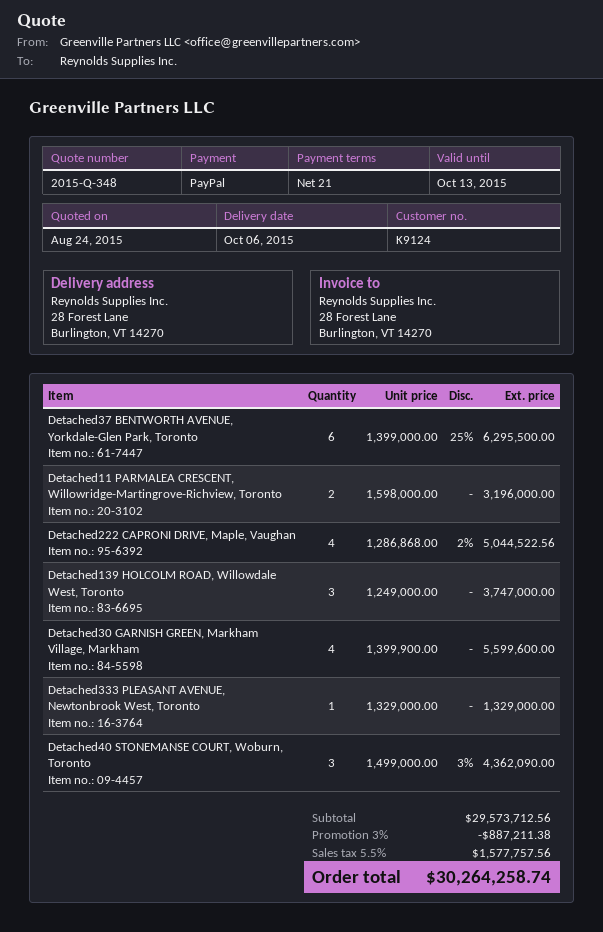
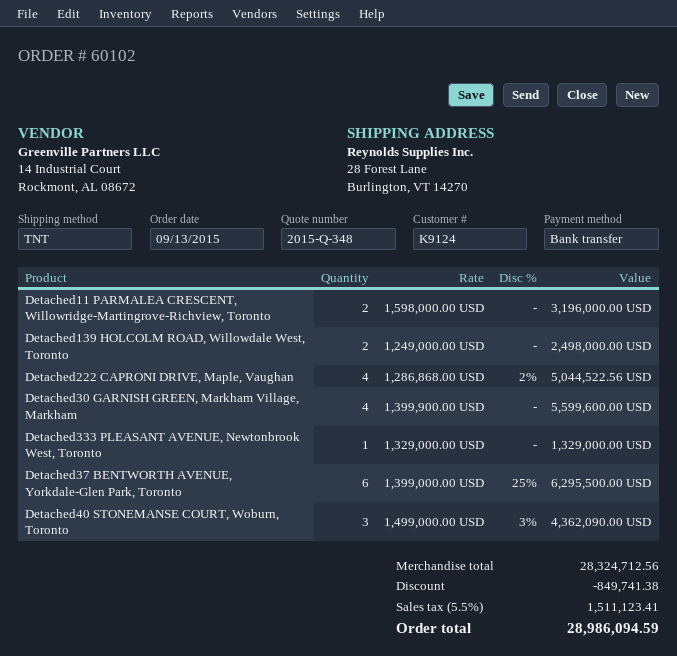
payment method: PayPal -> bank transfer
Detached139 HOLCOLM ROAD, Willowdale West, Toronto: 3 x 1249000.00 = 3747000.00 -> 2 x 1249000.00 = 2498000.00
subtotal: 29573712.56 -> 28324712.56
discount: 887211.38 -> 849741.38
tax: 5.5% = 1577757.56 -> 5.5% = 1511123.41
total: 30264258.74 -> 28986094.59

